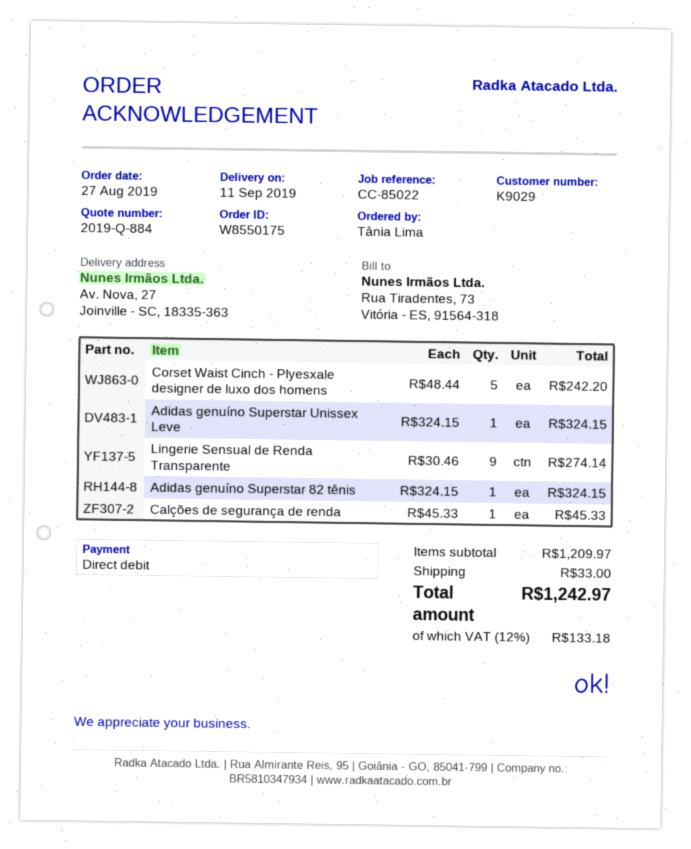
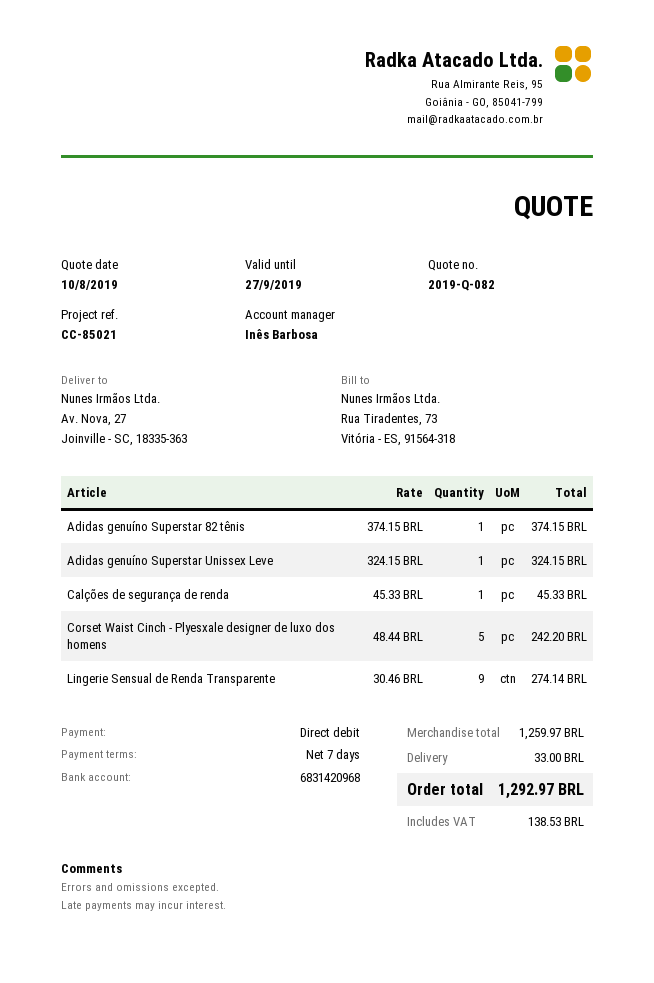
quote number: 2019-Q-884 -> 2019-Q-082
reference: CC-85022 -> CC-85021
Adidas genuíno Superstar 82 tênis: 1 x 324.15 = 324.15 -> 1 x 374.15 = 374.15
subtotal: 1209.97 -> 1259.97
tax: 133.18 -> 138.53
total: 1242.97 -> 1292.97

